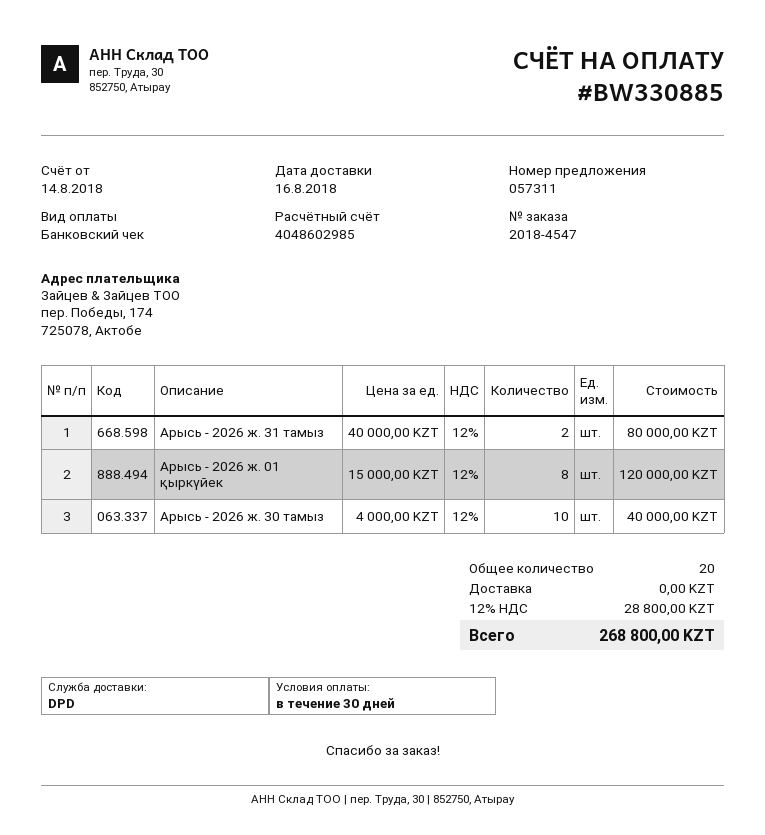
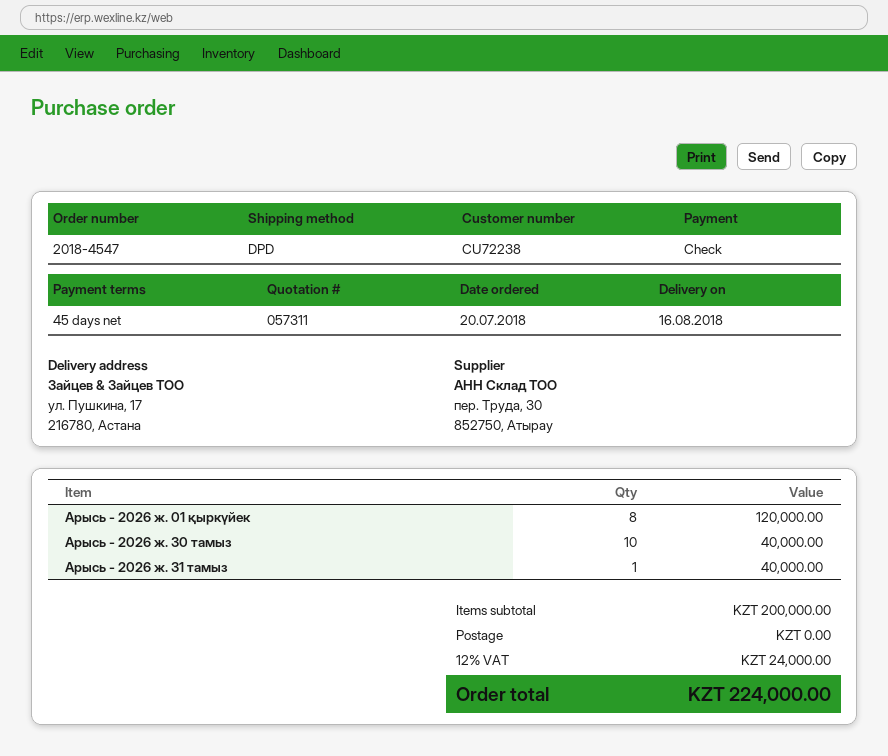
payment terms: 30 days -> 45 days
Арысь - 2026 ж. 31 тамыз: 2 for 80000.00 -> 1 for 40000.00
tax: 12% = 28800.00 -> 12% = 24000.00
total: 268800.00 -> 224000.00

